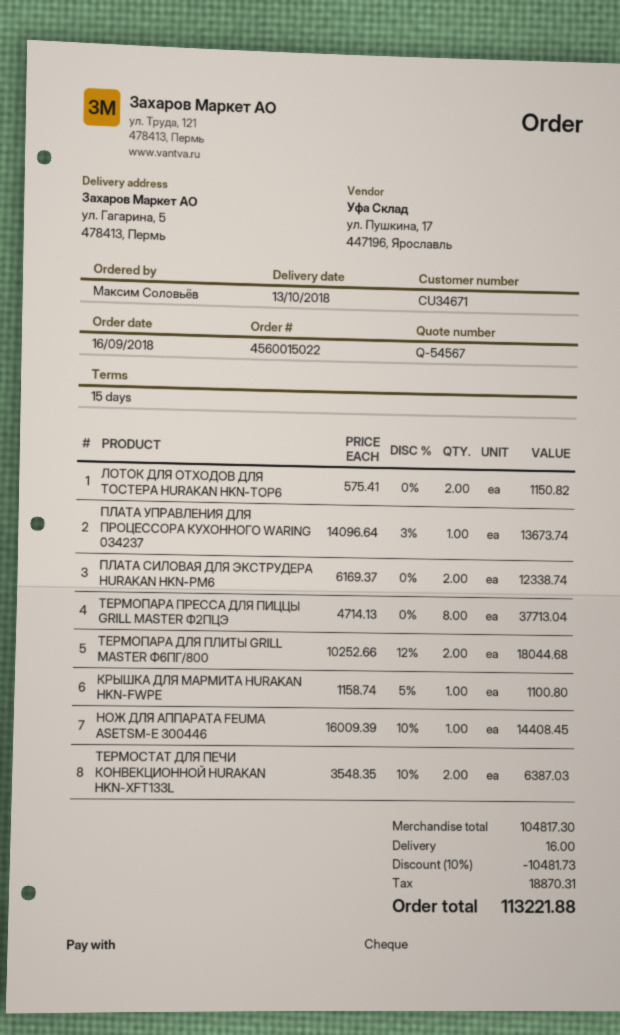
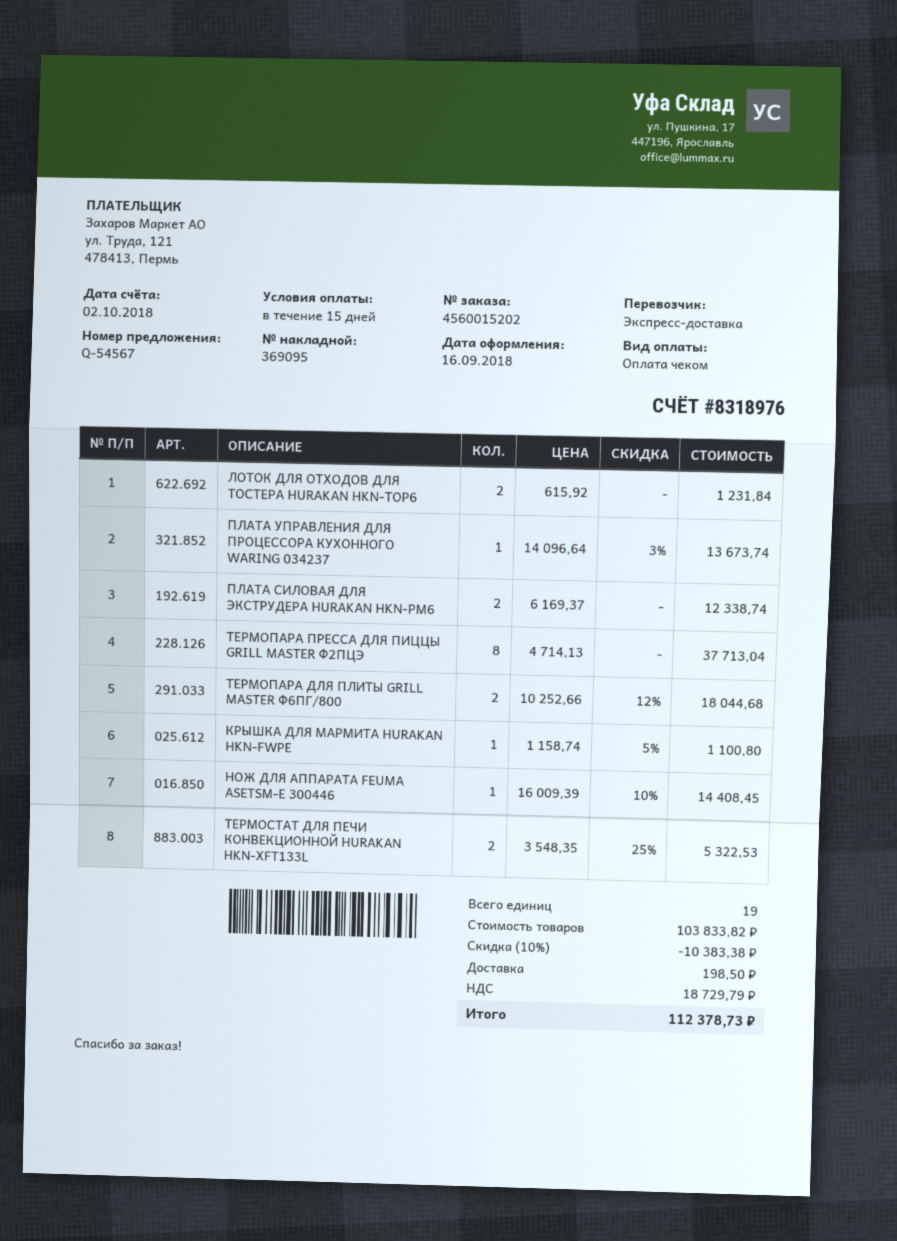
order number: 4560015022 -> 4560015202
ЛОТОК ДЛЯ ОТХОДОВ ДЛЯ ТОСТЕРА HURAKAN HKN-TOP6: 2 x 575.41 = 1150.82 -> 2 x 615.92 = 1231.84
ТЕРМОСТАТ ДЛЯ ПЕЧИ КОНВЕКЦИОННОЙ HURAKAN HKN-XFT133L: 2 x 3548.35 - 10% = 6387.03 -> 2 x 3548.35 - 25% = 5322.53
subtotal: 104817.30 -> 103833.82
discount: 10% = 10481.73 -> 10% = 10383.38
shipping: 16.00 -> 198.50
tax: 18870.31 -> 18729.79
total: 113221.88 -> 112378.73

